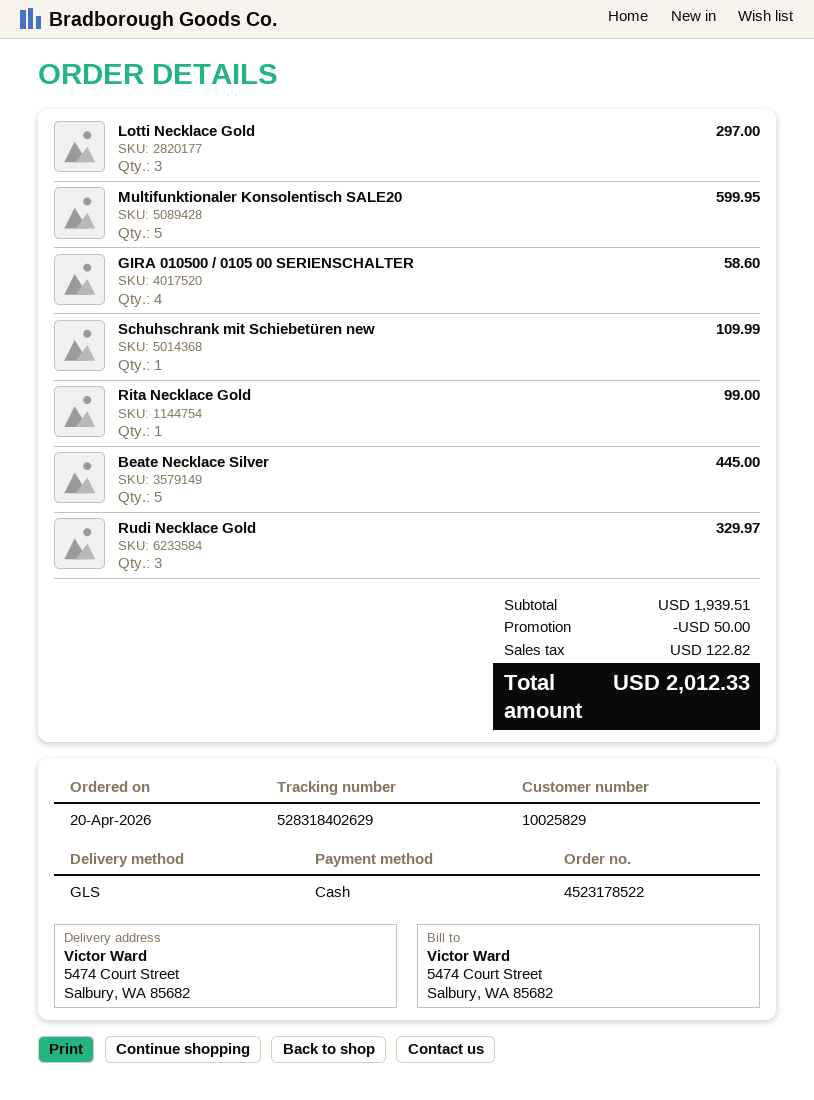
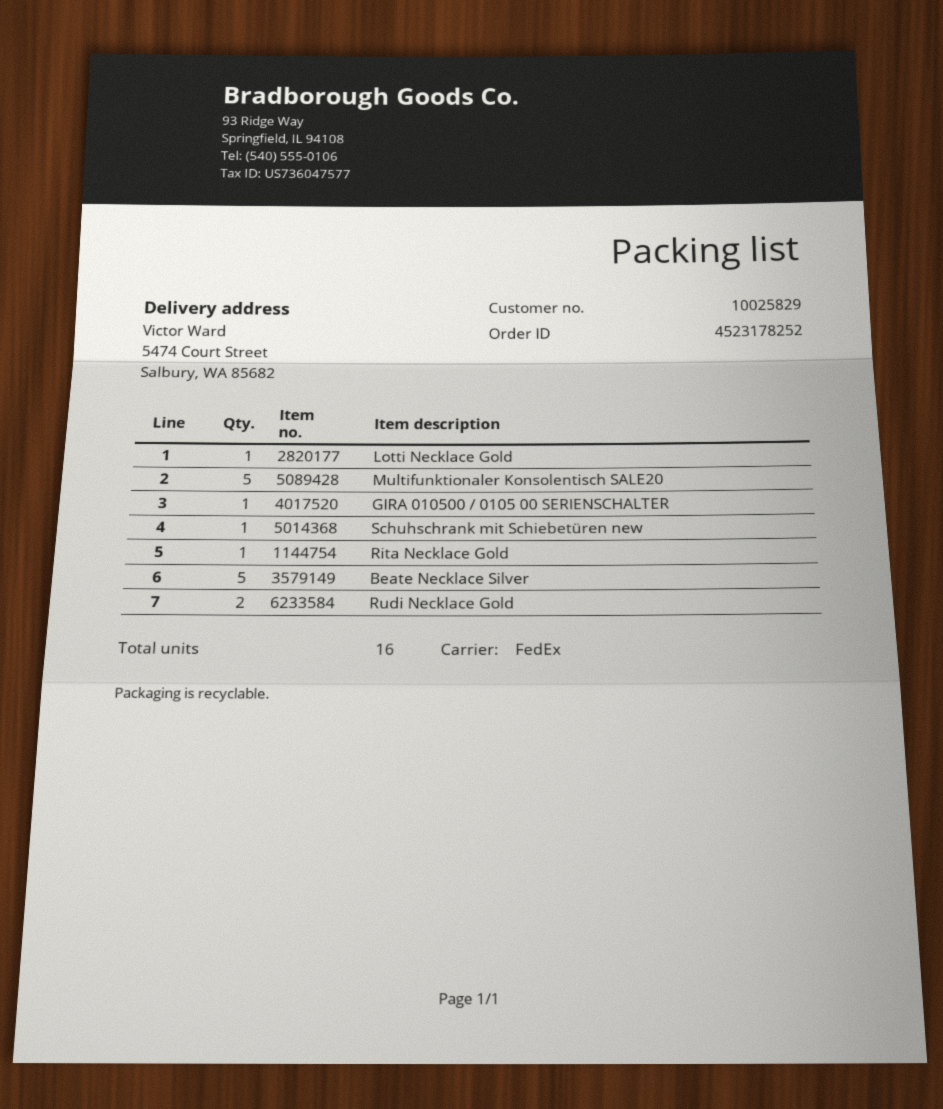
order number: 4523178522 -> 4523178252
shipping method: GLS -> FedEx
Lotti Necklace Gold: 3 -> 1
GIRA 010500 / 0105 00 SERIENSCHALTER: 4 -> 1
Rudi Necklace Gold: 3 -> 2

